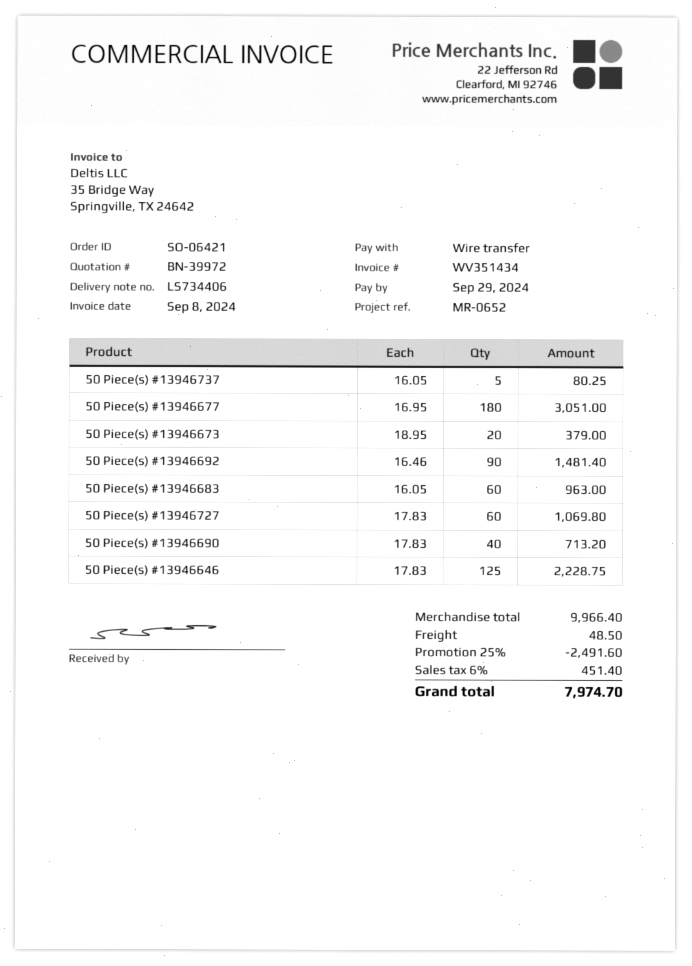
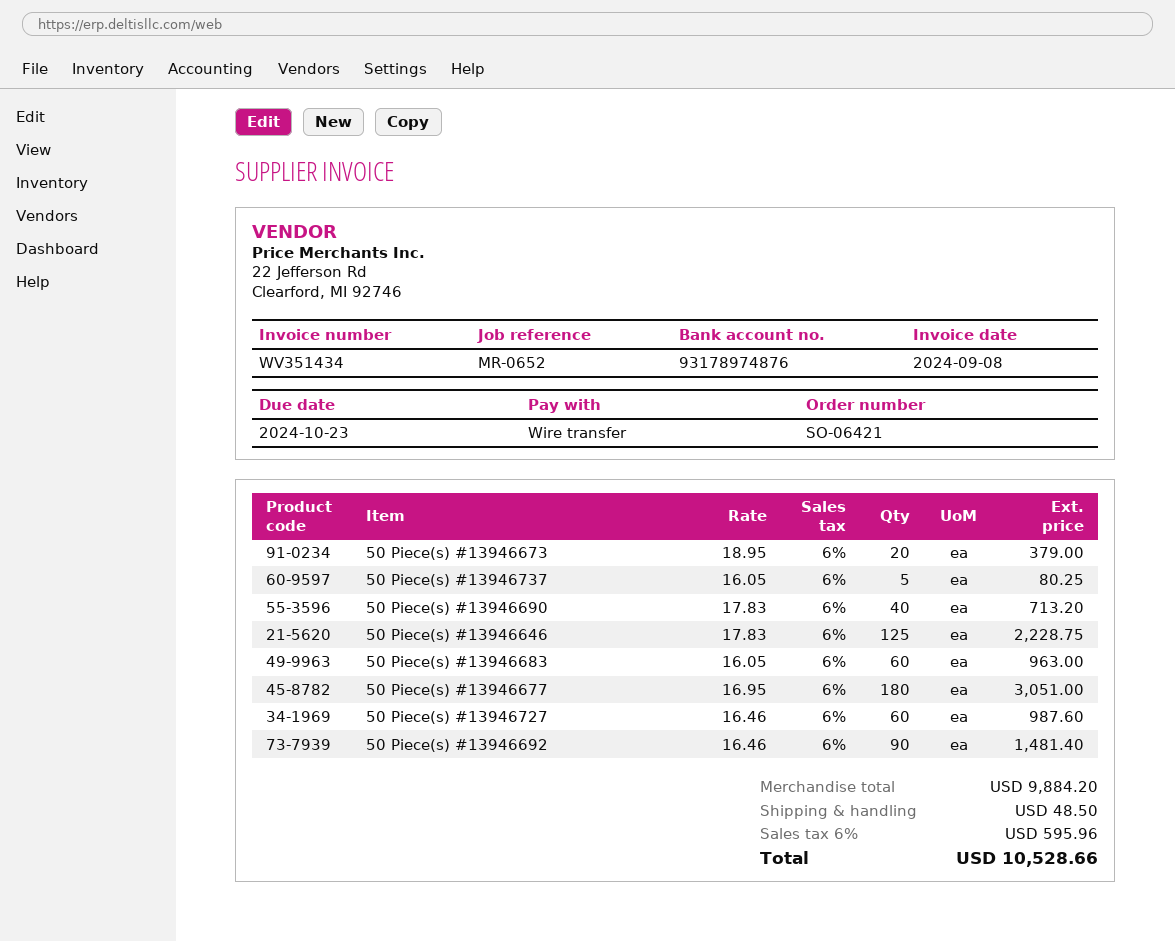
due date: 2024-09-29 -> 2024-10-23
50 Piece(s) #13946727: 60 x 17.83 = 1069.80 -> 60 x 16.46 = 987.60
subtotal: 9966.40 -> 9884.20
discount: 25% = 2491.60 -> none
tax: 6% = 451.40 -> 6% = 595.96
total: 7974.70 -> 10528.66

